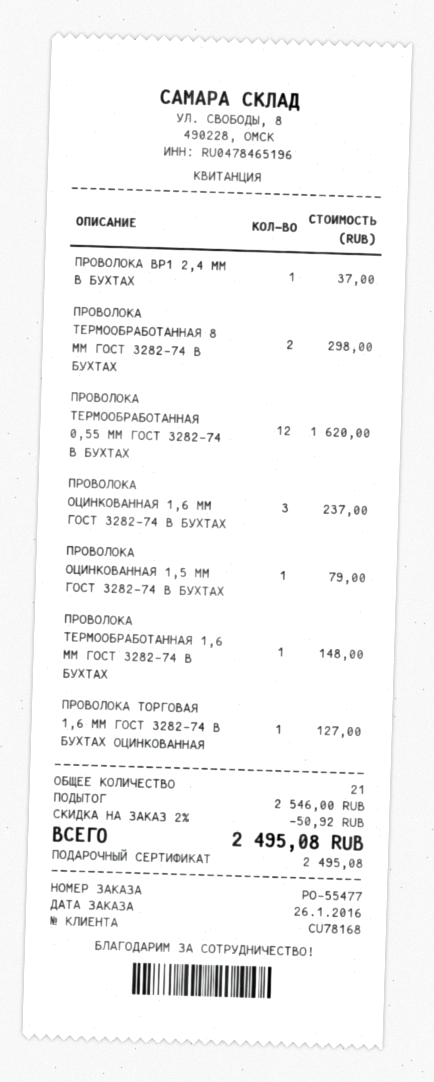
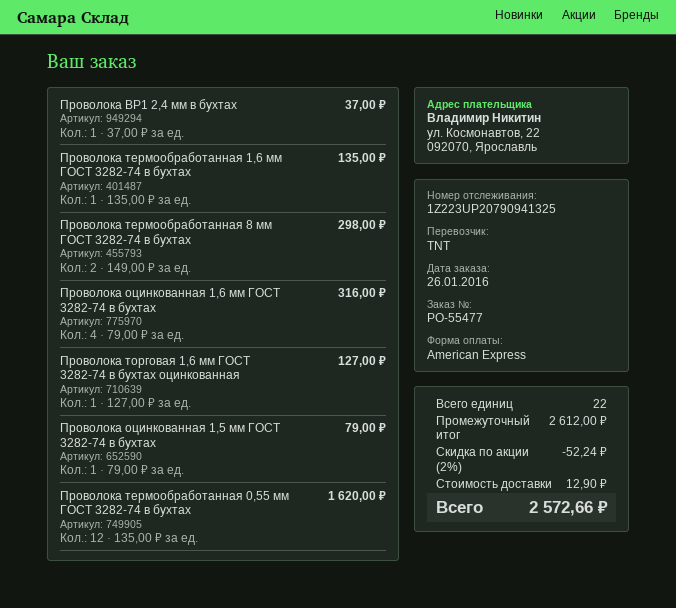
payment method: gift card -> American Express
ПРОВОЛОКА ОЦИНКОВАННАЯ 1,6 ММ ГОСТ 3282-74 В БУХТАХ: 3 for 237.00 -> 4 for 316.00
ПРОВОЛОКА ТЕРМООБРАБОТАННАЯ 1,6 ММ ГОСТ 3282-74 В БУХТАХ: 1 for 148.00 -> 1 for 135.00
total quantity: 21 -> 22
subtotal: 2546.00 -> 2612.00
discount: 2% = 50.92 -> 2% = 52.24
shipping: none -> 12.90
total: 2495.08 -> 2572.66

